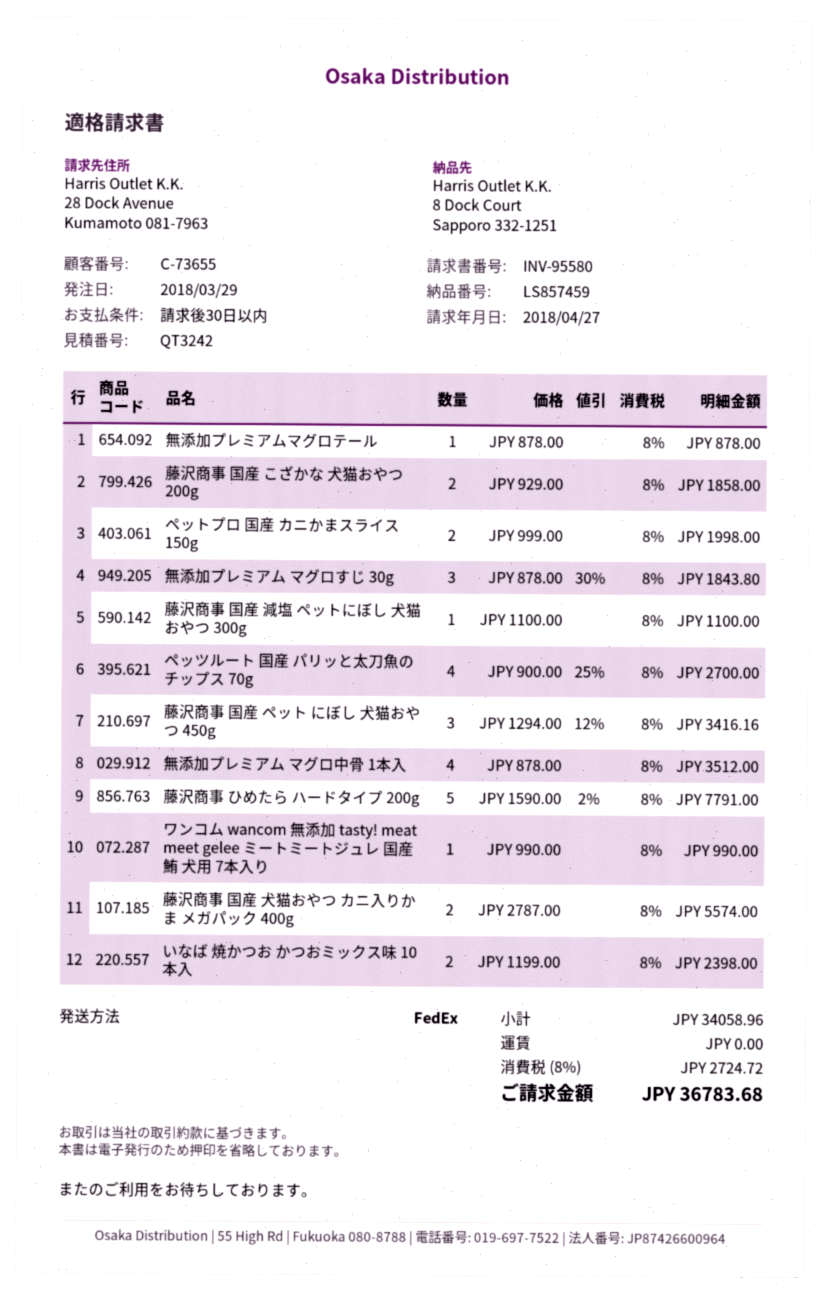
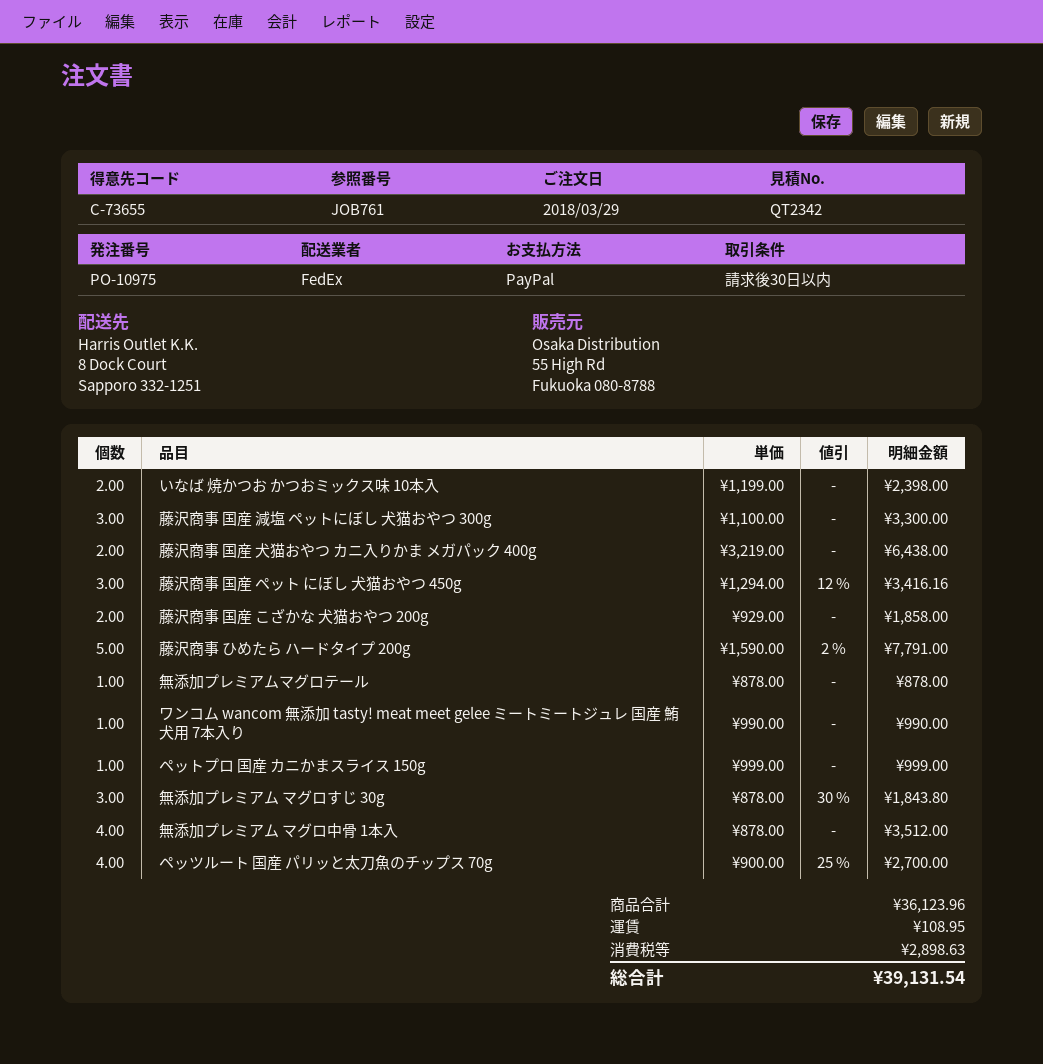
quote number: QT3242 -> QT2342
ペットプロ 国産 カニかまスライス 150g: 2 x 999.00 = 1998.00 -> 1 x 999.00 = 999.00
藤沢商事 国産 減塩 ペットにぼし 犬猫おやつ 300g: 1 x 1100.00 = 1100.00 -> 3 x 1100.00 = 3300.00
藤沢商事 国産 犬猫おやつ カニ入りかま メガパック 400g: 2 x 2787.00 = 5574.00 -> 2 x 3219.00 = 6438.00
subtotal: 34058.96 -> 36123.96
shipping: 0.00 -> 108.95
tax: 2724.72 -> 2898.63
total: 36783.68 -> 39131.54

